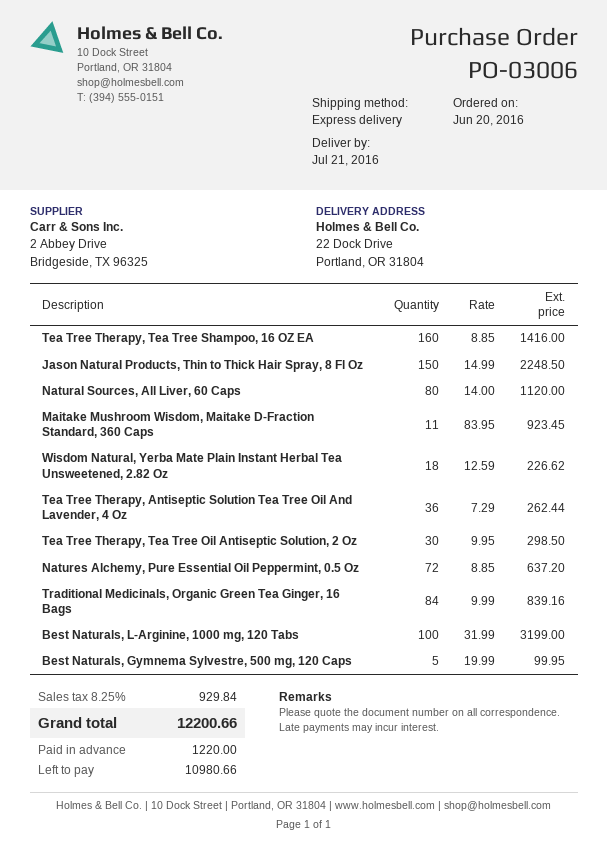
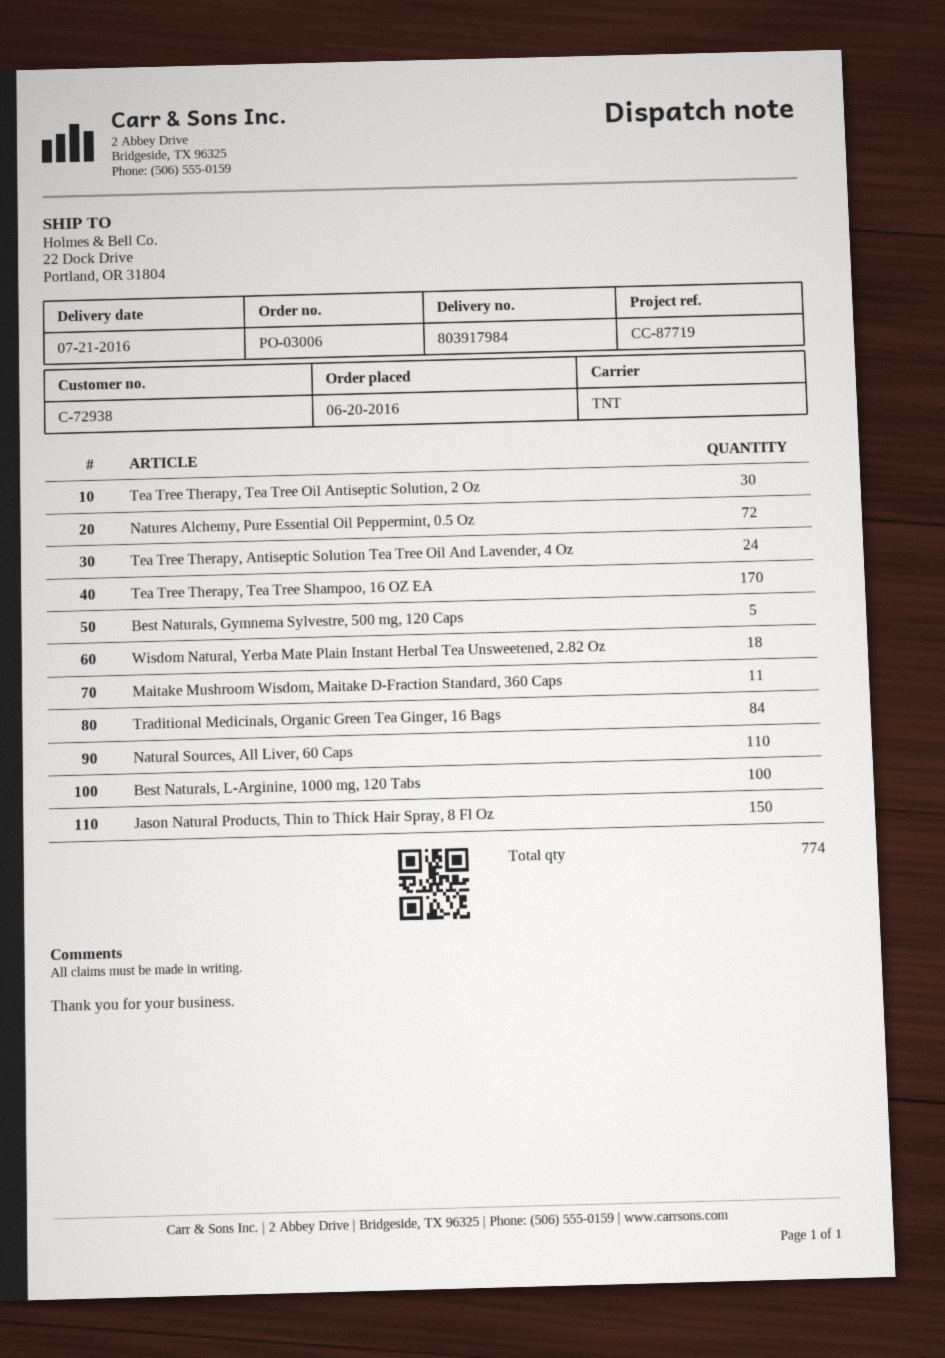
shipping method: express -> TNT
Tea Tree Therapy, Tea Tree Shampoo, 16 OZ EA: 160 -> 170
Natural Sources, All Liver, 60 Caps: 80 -> 110
Tea Tree Therapy, Antiseptic Solution Tea Tree Oil And Lavender, 4 Oz: 36 -> 24

